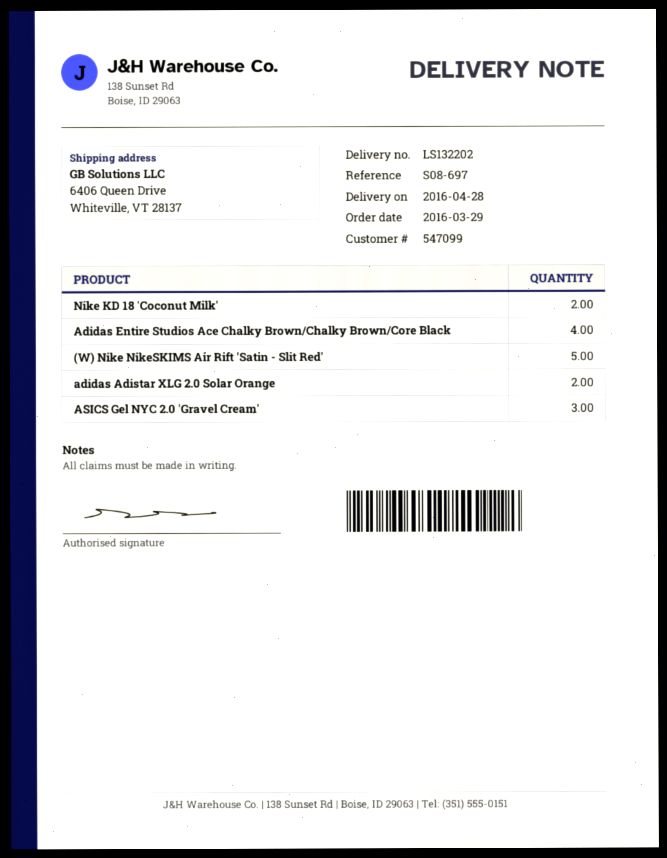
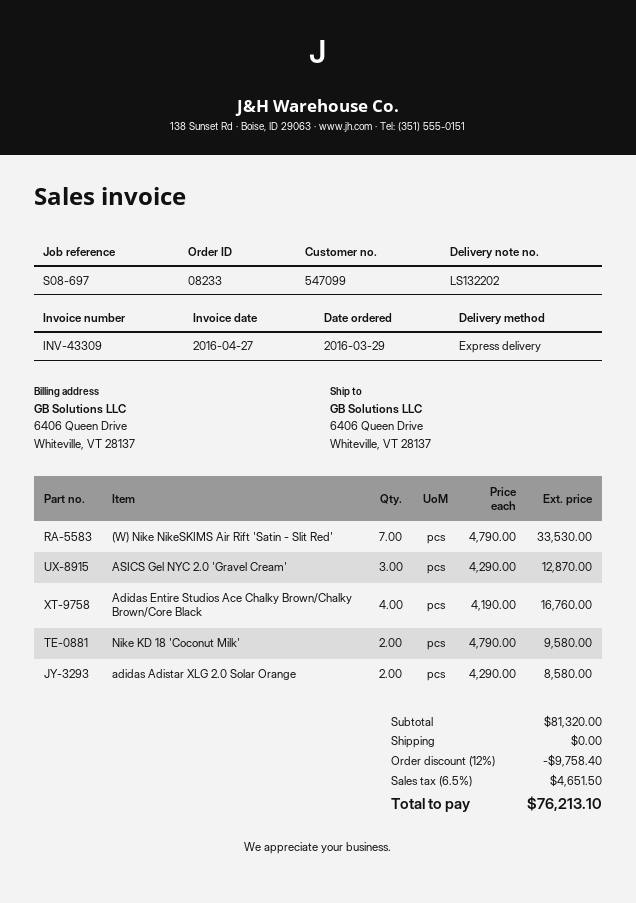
(W) Nike NikeSKIMS Air Rift 'Satin - Slit Red': 5 -> 7

